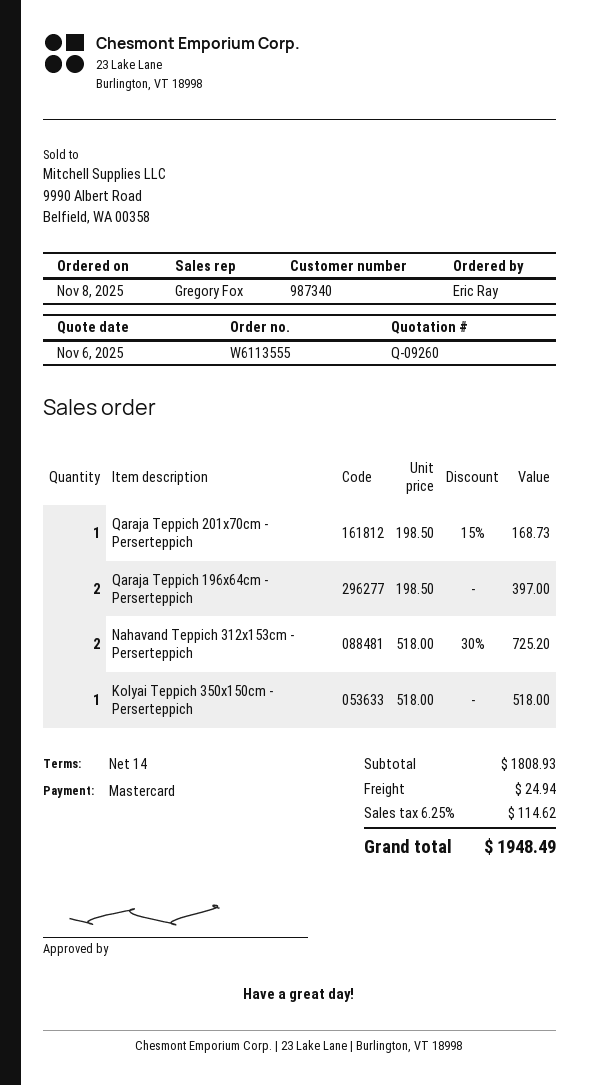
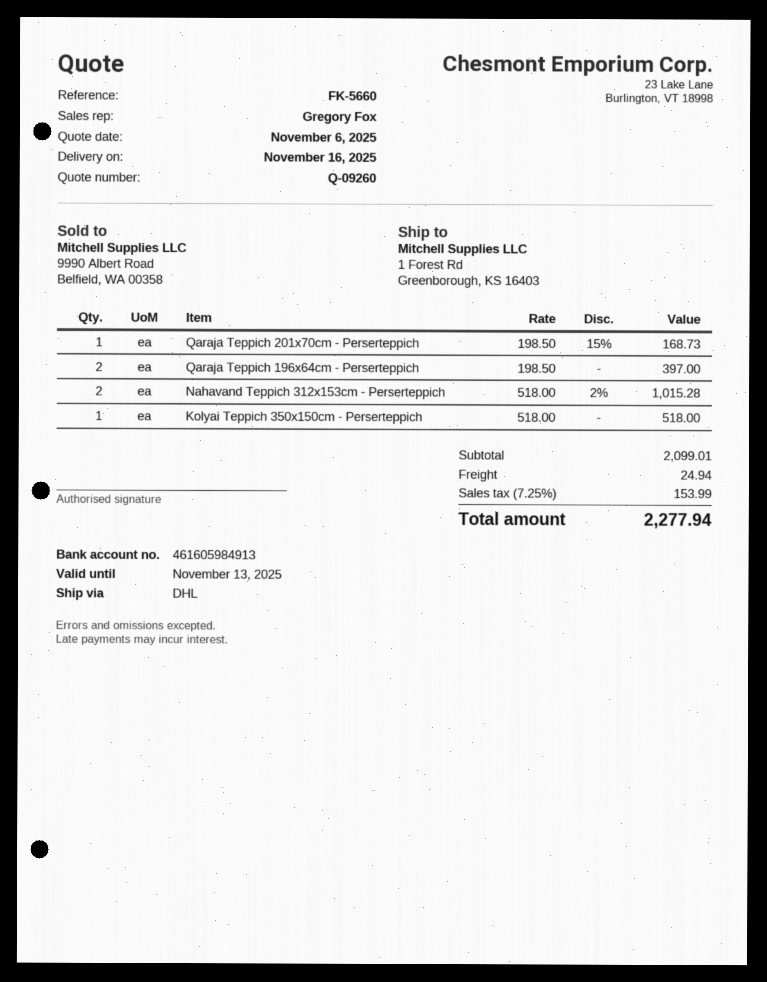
Nahavand Teppich 312x153cm - Perserteppich: 2 x 518.00 - 30% = 725.20 -> 2 x 518.00 - 2% = 1015.28
subtotal: 1808.93 -> 2099.01
tax: 6.25% = 114.62 -> 7.25% = 153.99
total: 1948.49 -> 2277.94

